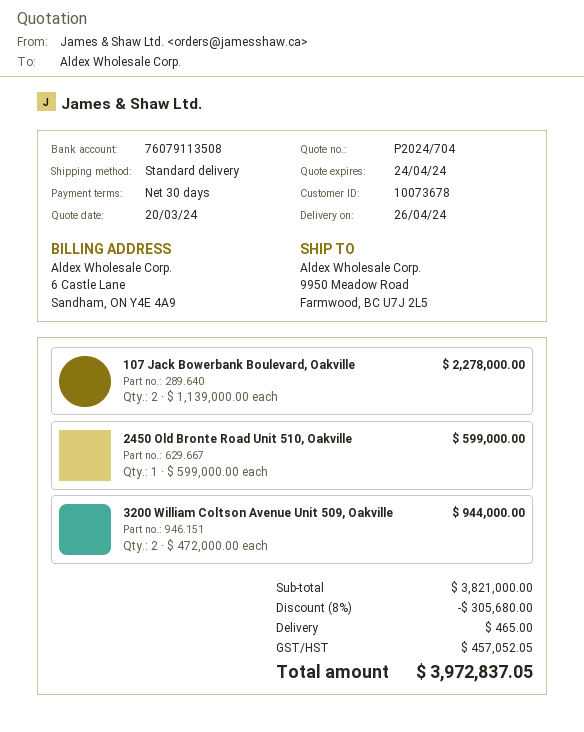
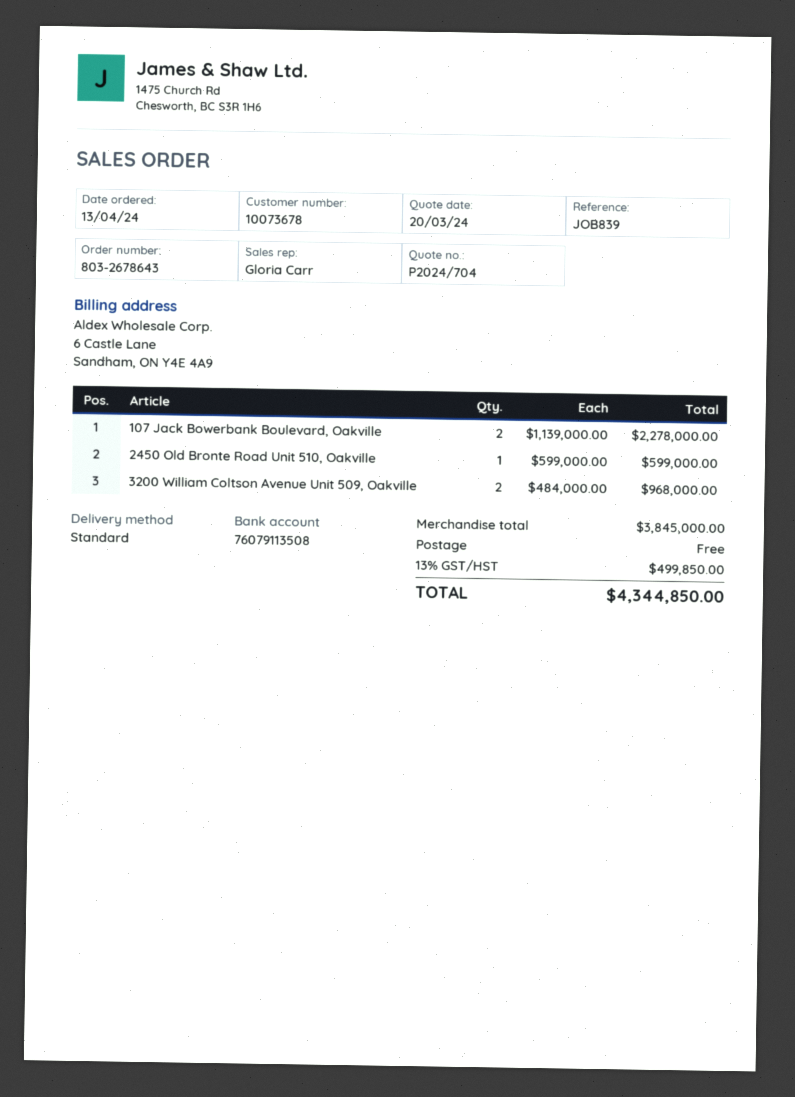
3200 William Coltson Avenue Unit 509, Oakville: 2 x 472000.00 = 944000.00 -> 2 x 484000.00 = 968000.00
subtotal: 3821000.00 -> 3845000.00
discount: 8% = 305680.00 -> none
shipping: 465.00 -> 0.00
tax: 457052.05 -> 499850.00
total: 3972837.05 -> 4344850.00

